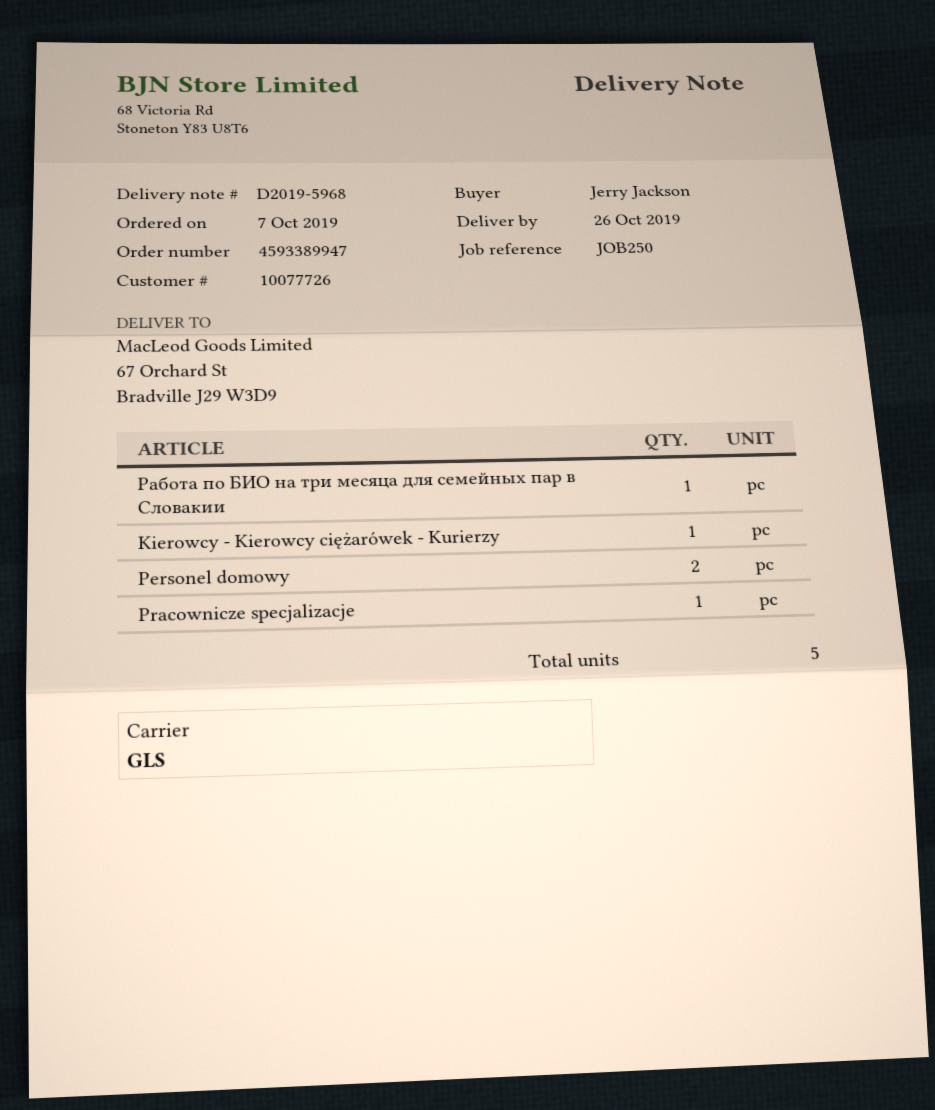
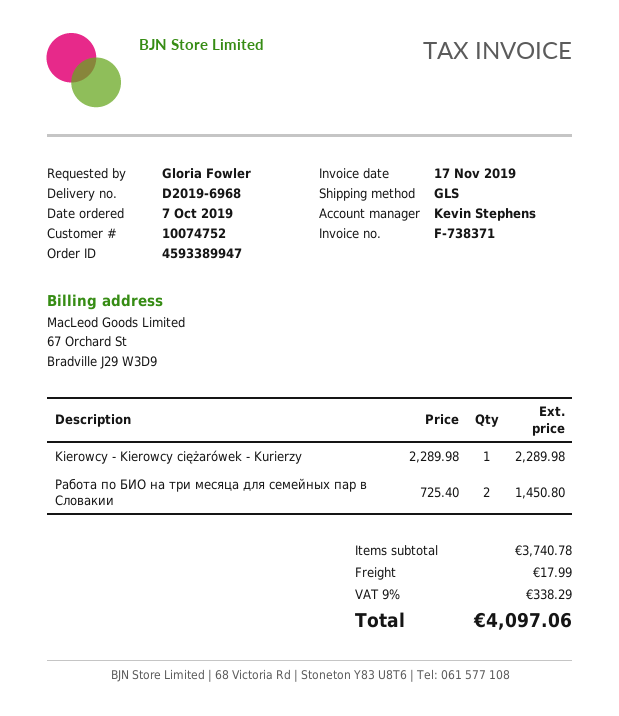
delivery note number: D2019-5968 -> D2019-6968
customer number: 10077726 -> 10074752
ordered by: Jerry Jackson -> Gloria Fowler
Работа по БИО на три месяца для семейных пар в Словакии: 1 -> 2
Personel domowy: 2 -> none
Pracownicze specjalizacje: 1 -> none

